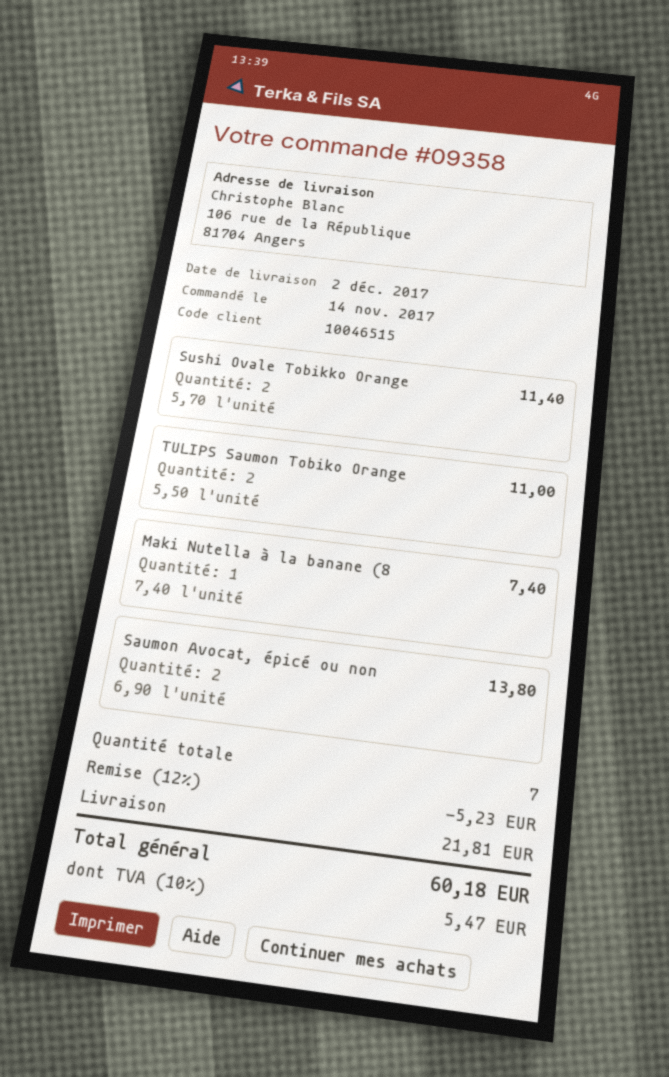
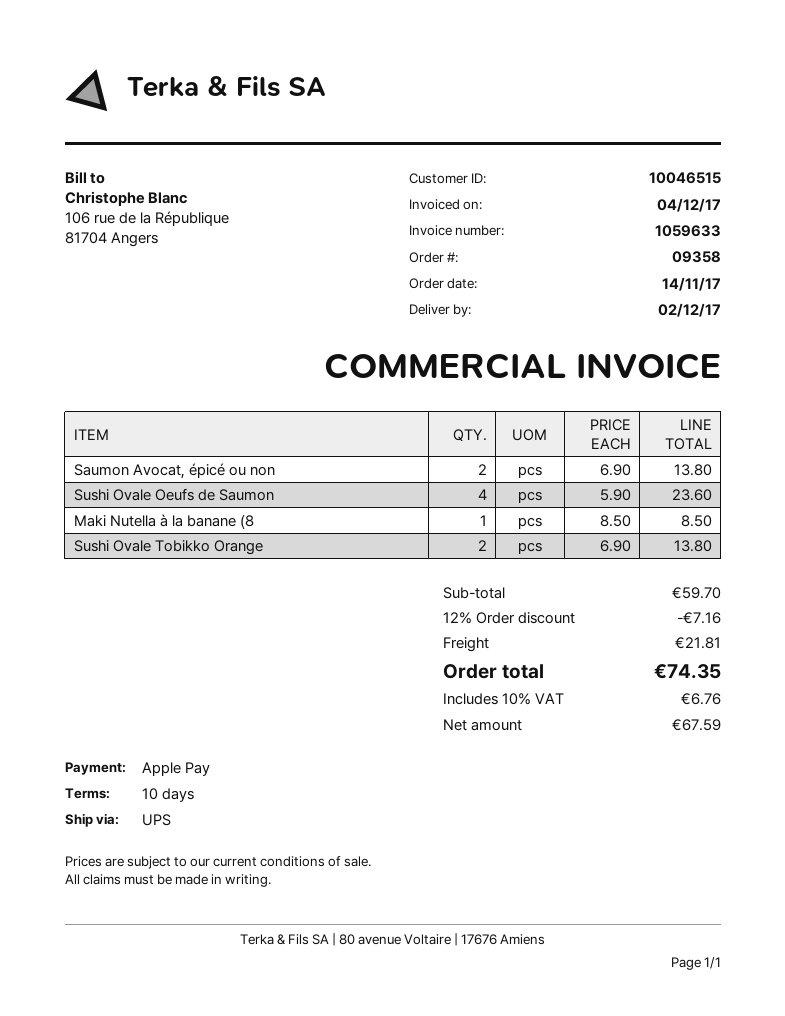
Sushi Ovale Tobikko Orange: 2 x 5.70 = 11.40 -> 2 x 6.90 = 13.80
TULIPS Saumon Tobiko Orange: 2 x 5.50 = 11.00 -> none
Maki Nutella à la banane (8: 1 x 7.40 = 7.40 -> 1 x 8.50 = 8.50
Sushi Ovale Oeufs de Saumon: none -> 4 x 5.90 = 23.60
discount: 12% = 5.23 -> 12% = 7.16
tax: 10% = 5.47 -> 10% = 6.76
total: 60.18 -> 74.35

